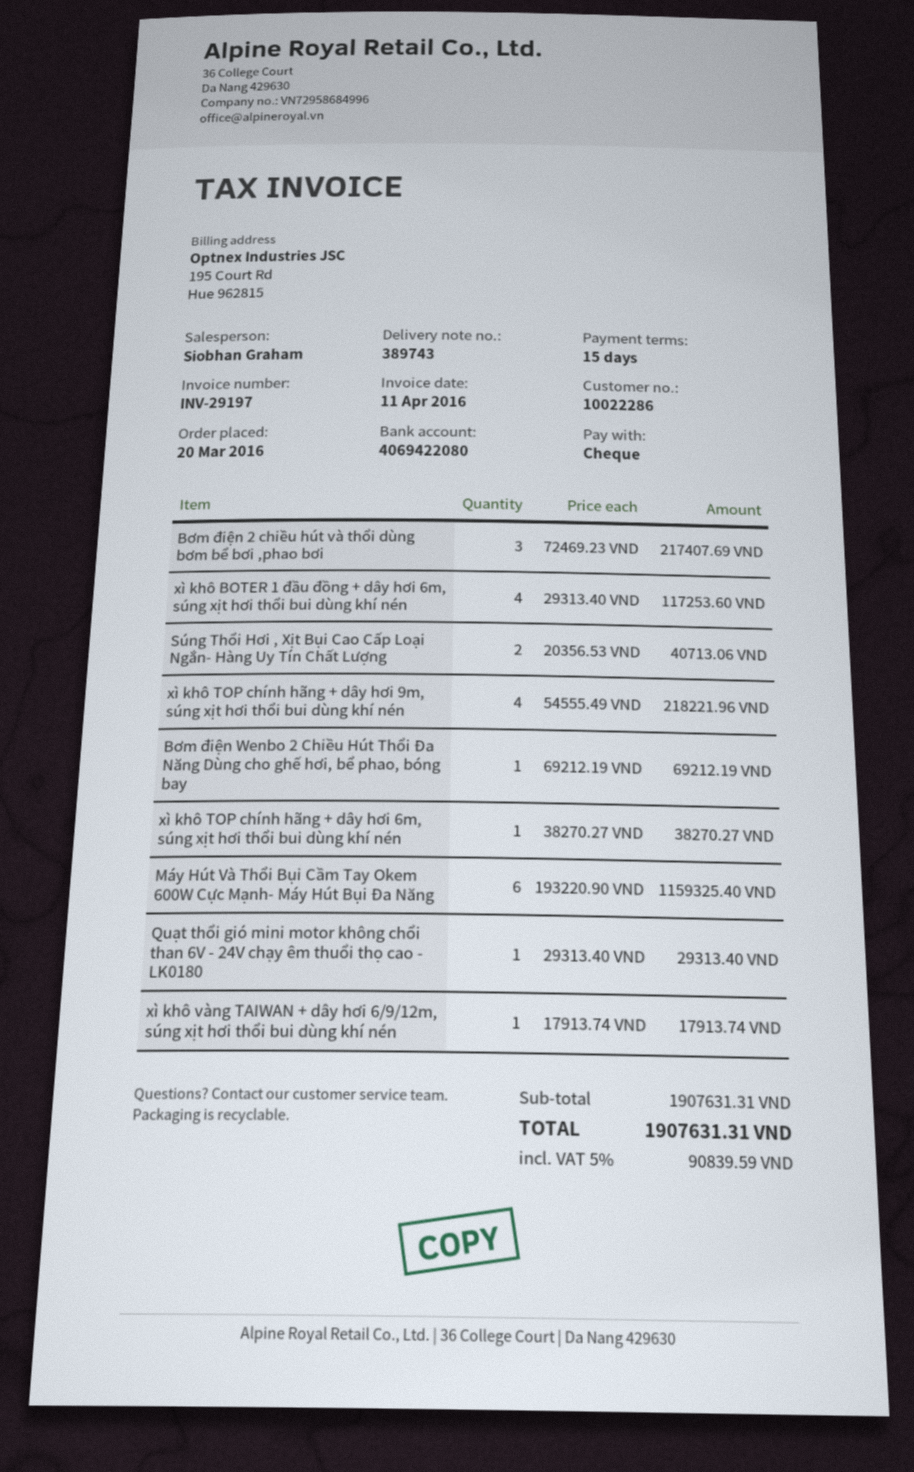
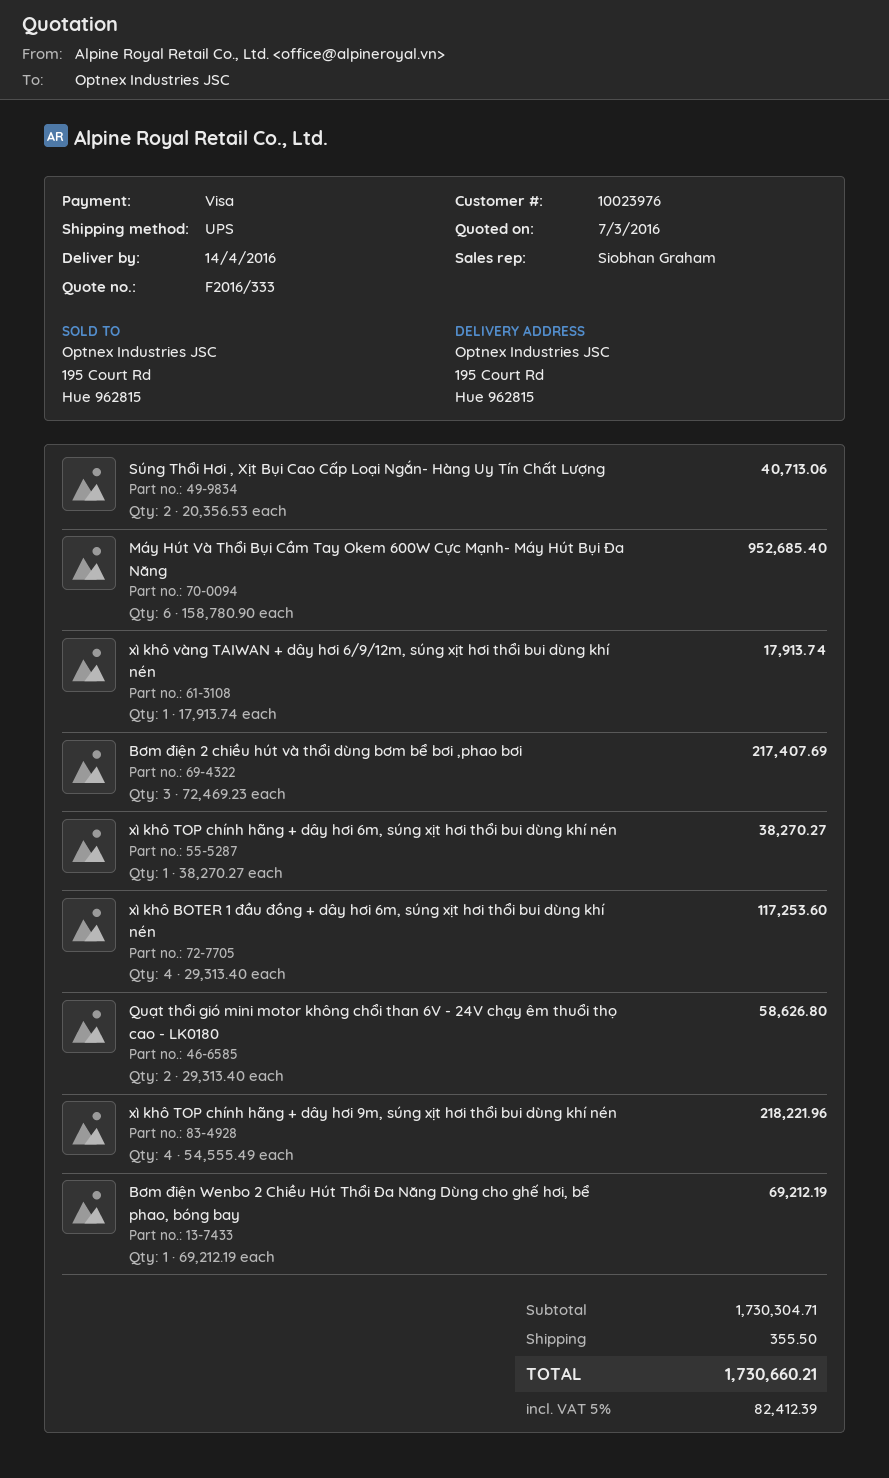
customer number: 10022286 -> 10023976
payment method: cheque -> Visa
Máy Hút Và Thổi Bụi Cầm Tay Okem 600W Cực Mạnh- Máy Hút Bụi Đa Năng: 6 x 193220.90 = 1159325.40 -> 6 x 158780.90 = 952685.40
Quạt thổi gió mini motor không chổi than 6V - 24V chạy êm thuổi thọ cao - LK0180: 1 x 29313.40 = 29313.40 -> 2 x 29313.40 = 58626.80
subtotal: 1907631.31 -> 1730304.71
shipping: none -> 355.50
tax: 5% = 90839.59 -> 5% = 82412.39
total: 1907631.31 -> 1730660.21

